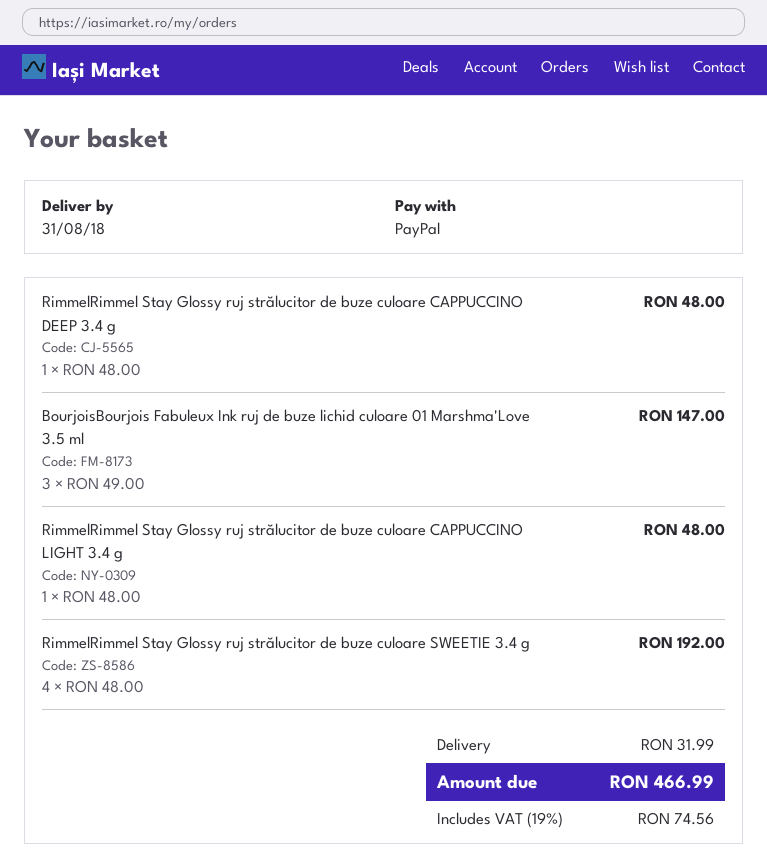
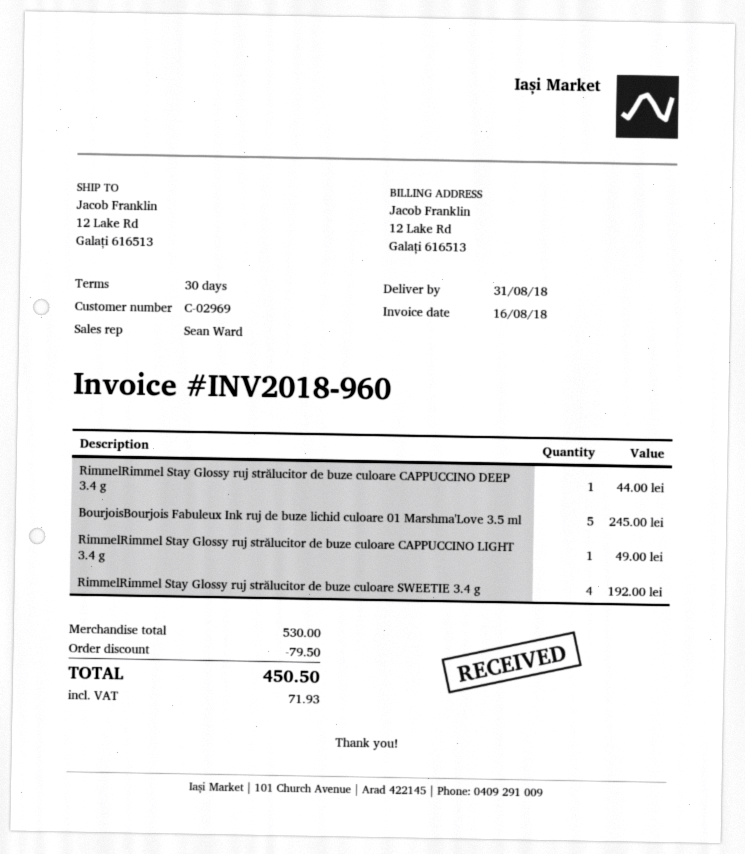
RimmelRimmel Stay Glossy ruj strălucitor de buze culoare CAPPUCCINO DEEP 3.4 g: 1 for 48.00 -> 1 for 44.00
BourjoisBourjois Fabuleux Ink ruj de buze lichid culoare 01 Marshma'Love 3.5 ml: 3 for 147.00 -> 5 for 245.00
RimmelRimmel Stay Glossy ruj strălucitor de buze culoare CAPPUCCINO LIGHT 3.4 g: 1 for 48.00 -> 1 for 49.00
discount: none -> 79.50
shipping: 31.99 -> none
tax: 74.56 -> 71.93
total: 466.99 -> 450.50

